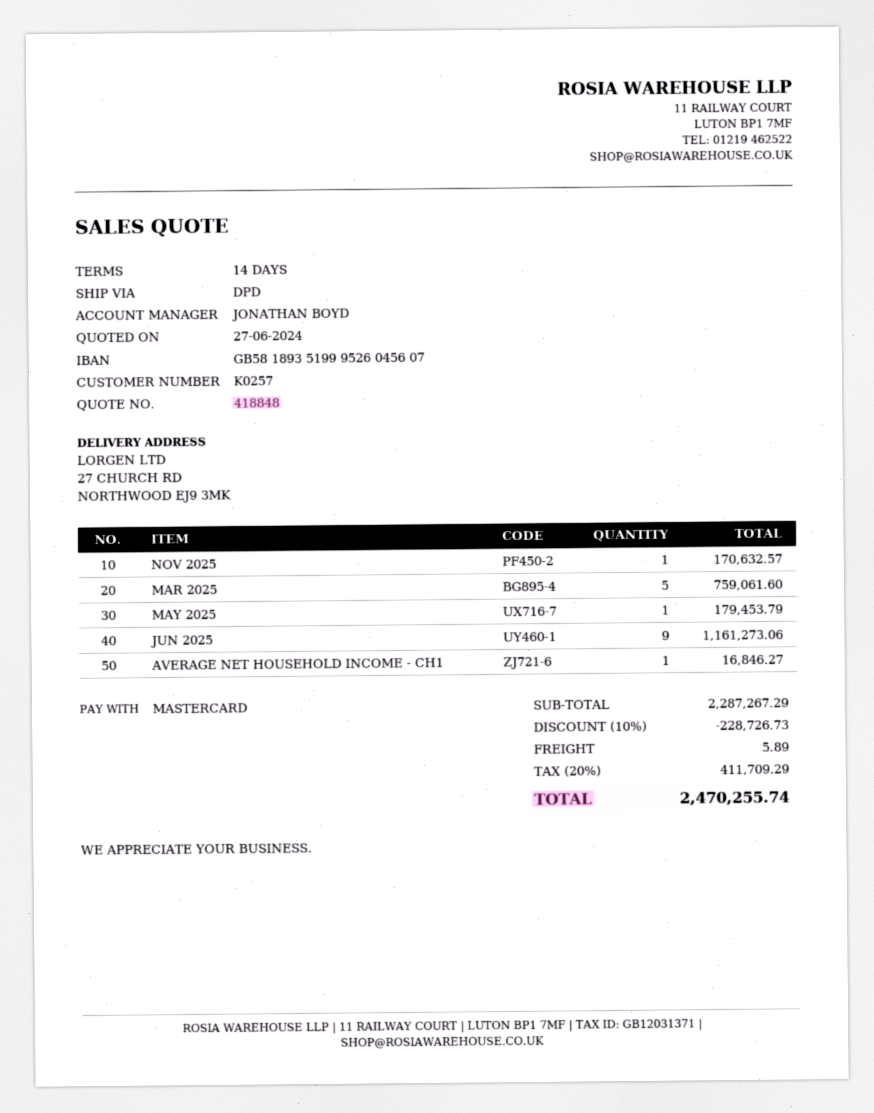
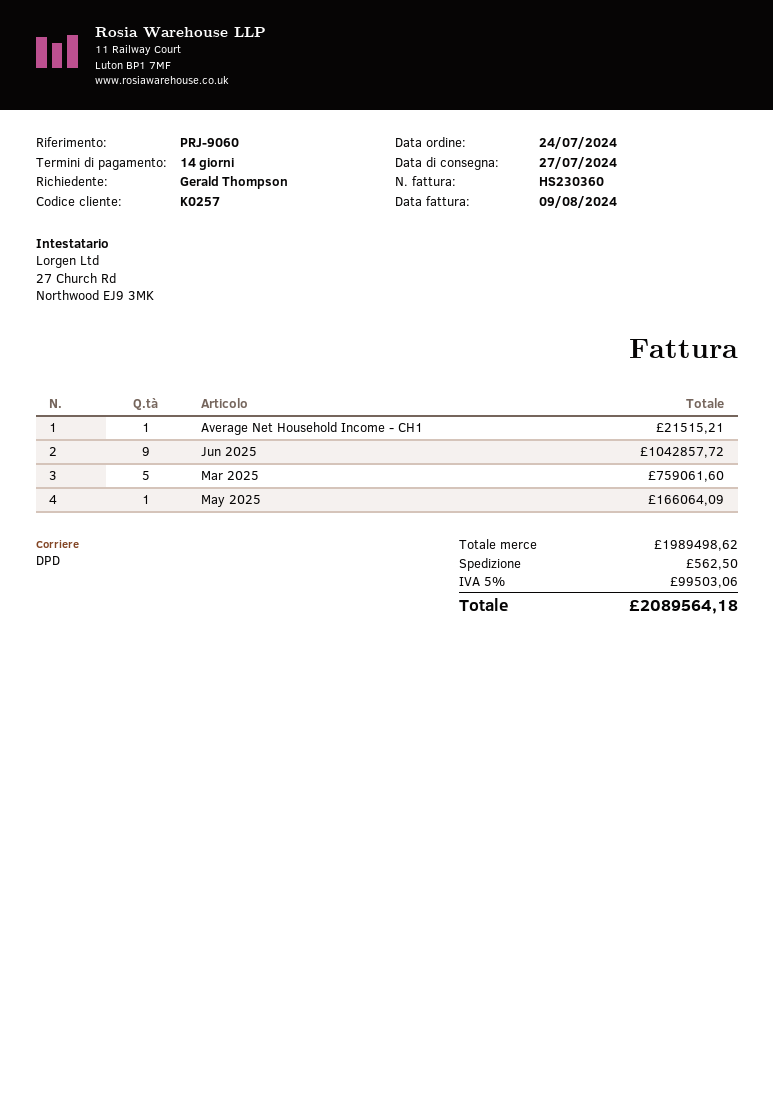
NOV 2025: 1 for 170632.57 -> none
MAY 2025: 1 for 179453.79 -> 1 for 166064.09
JUN 2025: 9 for 1161273.06 -> 9 for 1042857.72
AVERAGE NET HOUSEHOLD INCOME - CH1: 1 for 16846.27 -> 1 for 21515.21
subtotal: 2287267.29 -> 1989498.62
discount: 10% = 228726.73 -> none
shipping: 5.89 -> 562.50
tax: 20% = 411709.29 -> 5% = 99503.06
total: 2470255.74 -> 2089564.18

